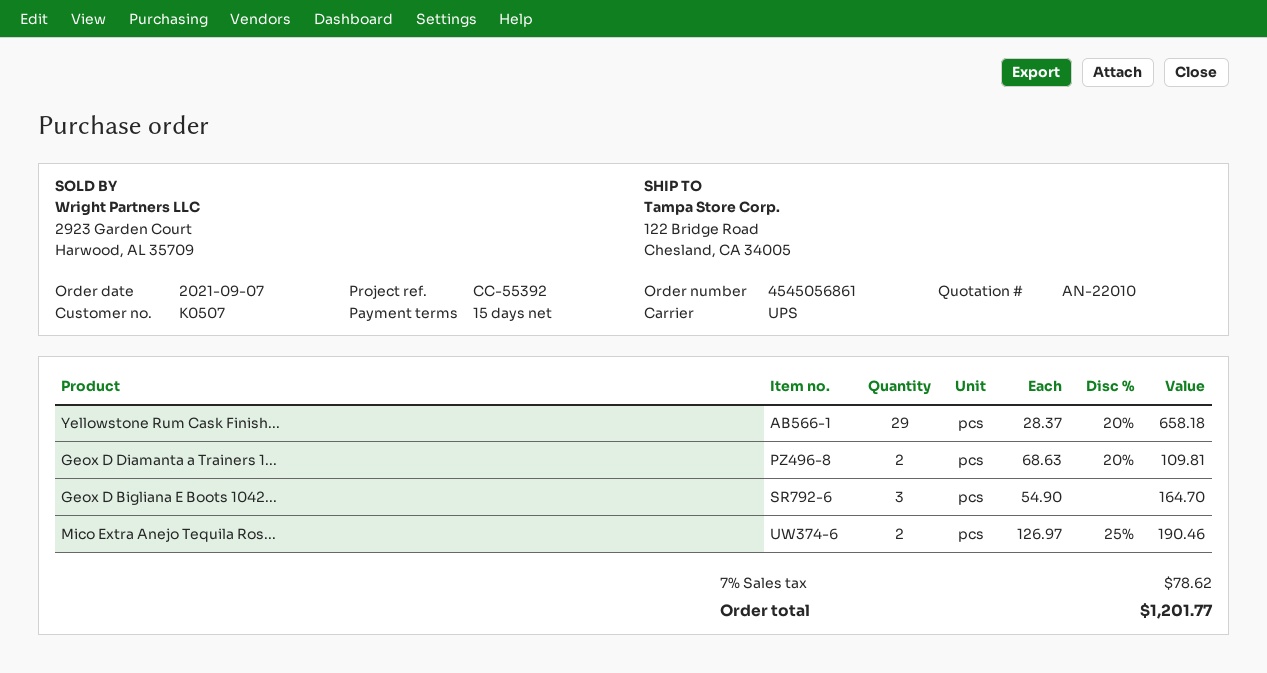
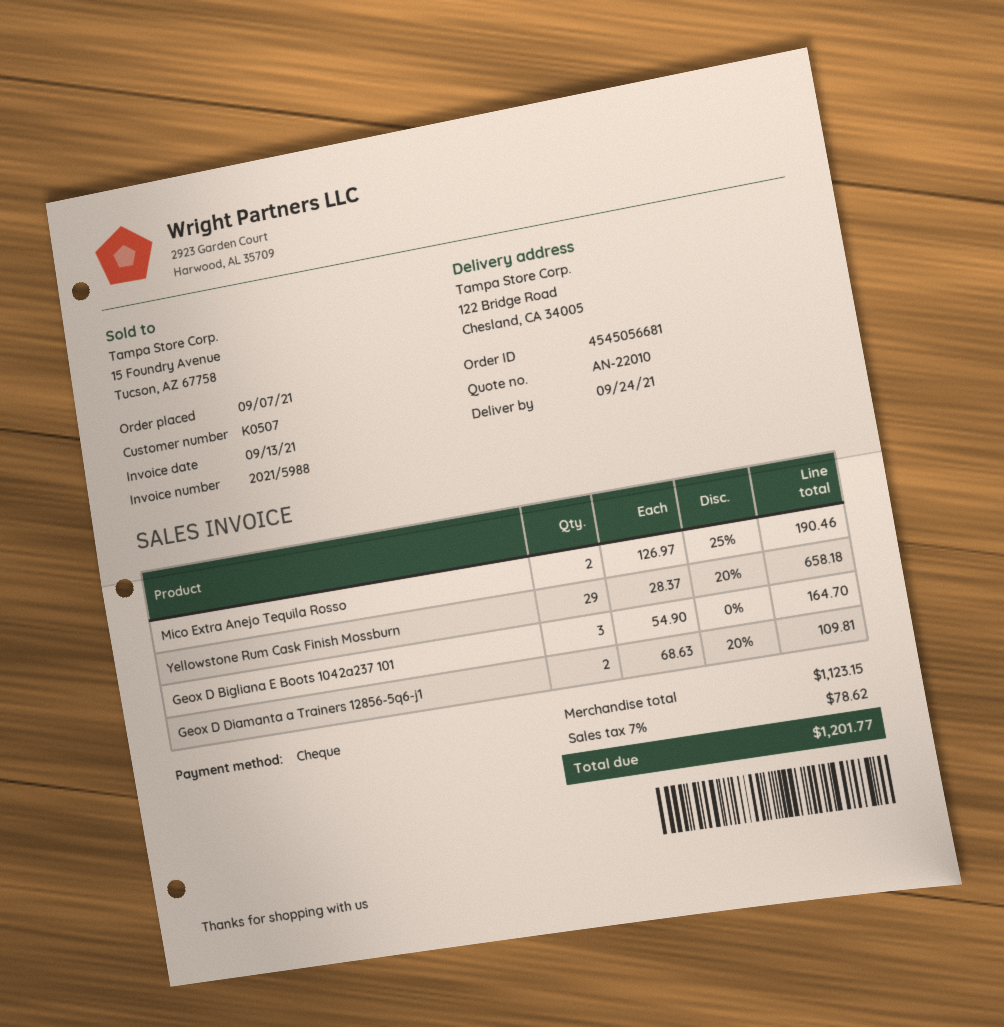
order number: 4545056861 -> 4545056681

